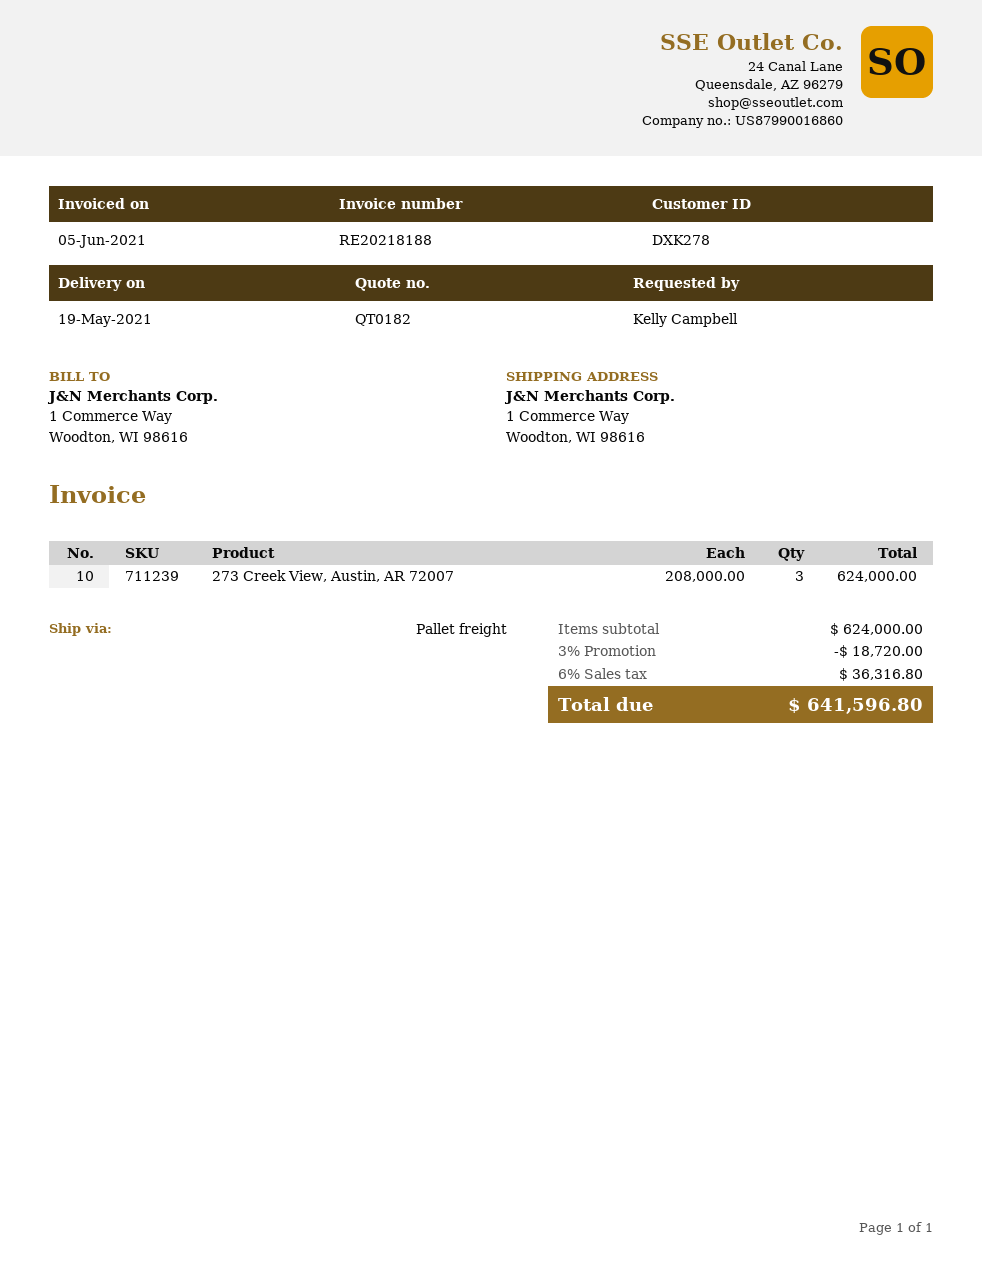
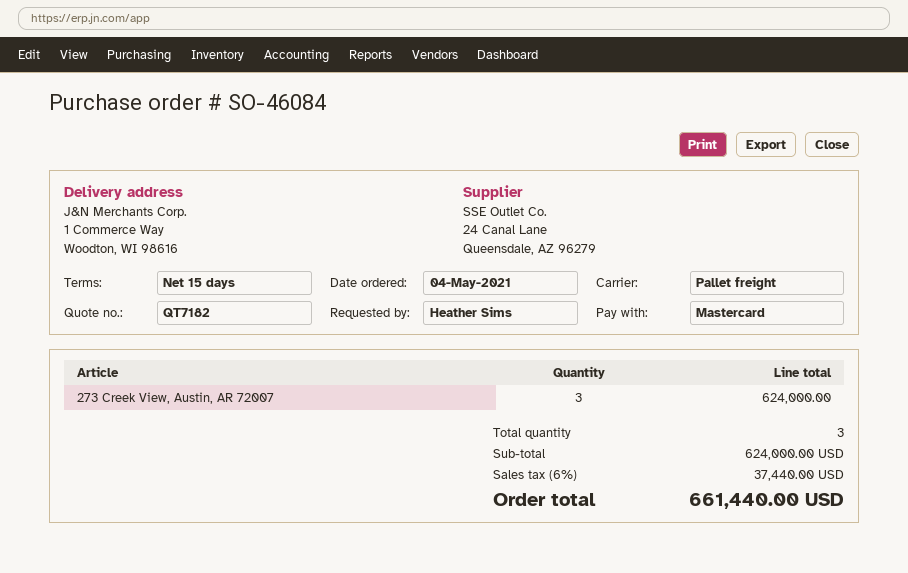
quote number: QT0182 -> QT7182
ordered by: Kelly Campbell -> Heather Sims
discount: 3% = 18720.00 -> none
tax: 6% = 36316.80 -> 6% = 37440.00
total: 641596.80 -> 661440.00

